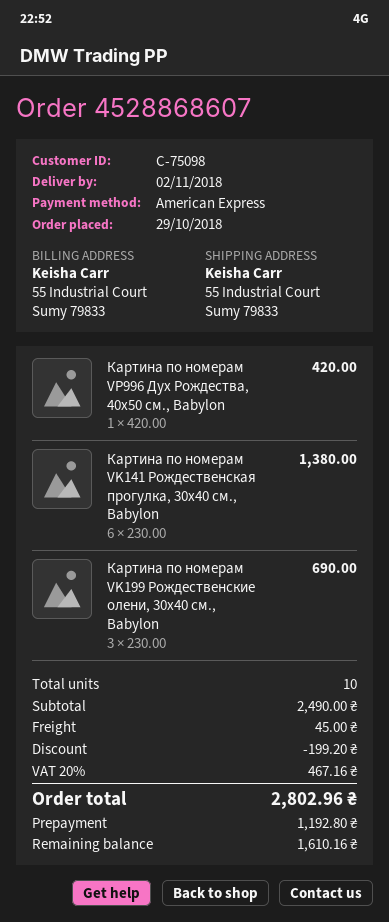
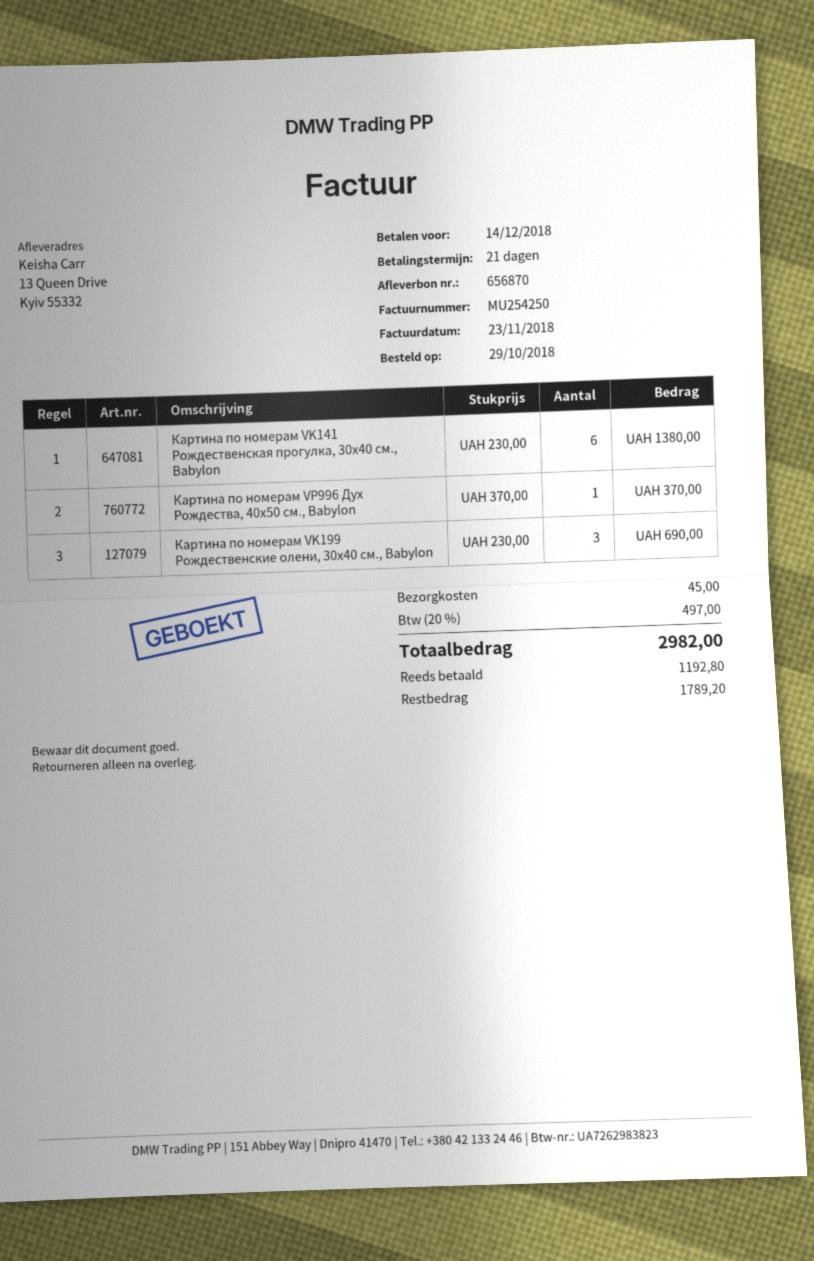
ship to: 55 Industrial Court, Sumy 79833 -> 13 Queen Drive, Kyiv 55332
Картина по номерам VP996 Дух Рождества, 40x50 см., Babylon: 1 x 420.00 = 420.00 -> 1 x 370.00 = 370.00
discount: 199.20 -> none
tax: 20% = 467.16 -> 20% = 497.00
total: 2802.96 -> 2982.00
balance: 1610.16 -> 1789.20

